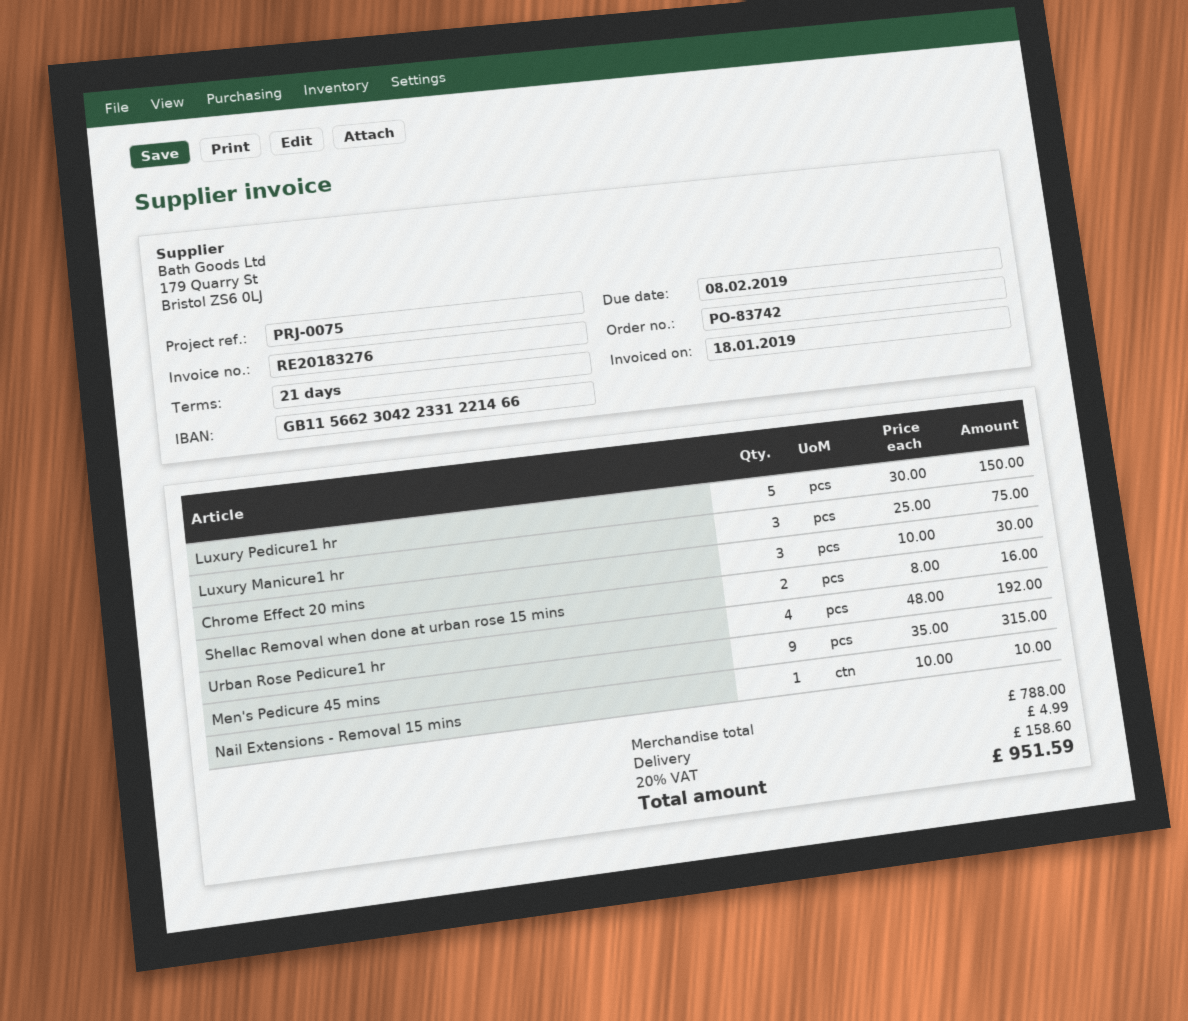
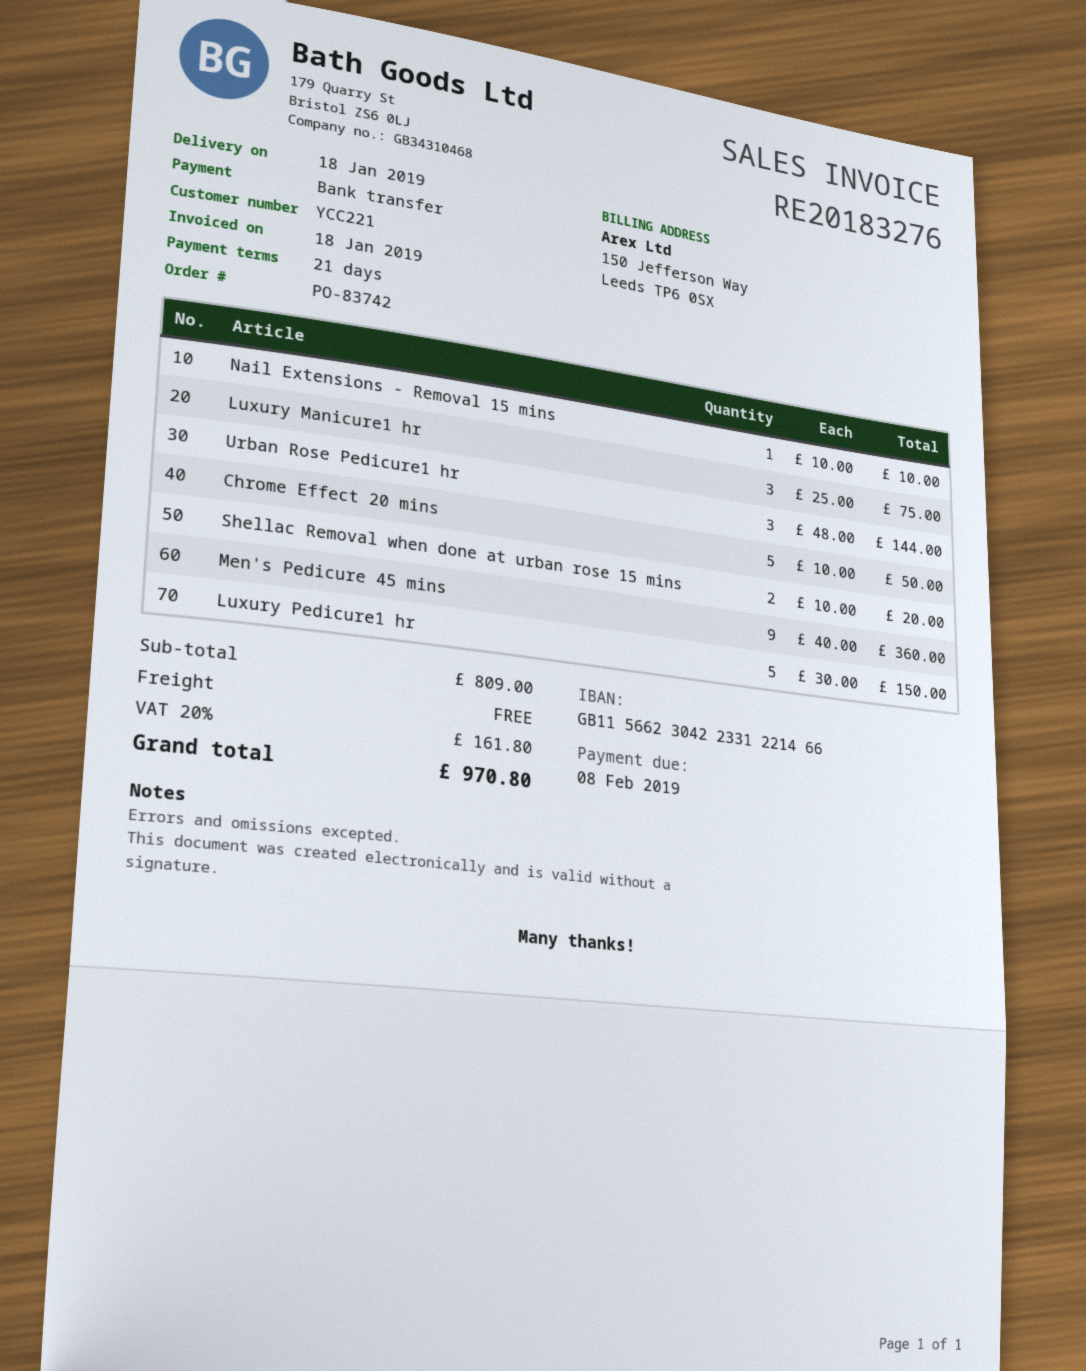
Chrome Effect 20 mins: 3 x 10.00 = 30.00 -> 5 x 10.00 = 50.00
Shellac Removal when done at urban rose 15 mins: 2 x 8.00 = 16.00 -> 2 x 10.00 = 20.00
Urban Rose Pedicure1 hr: 4 x 48.00 = 192.00 -> 3 x 48.00 = 144.00
Men's Pedicure 45 mins: 9 x 35.00 = 315.00 -> 9 x 40.00 = 360.00
subtotal: 788.00 -> 809.00
shipping: 4.99 -> 0.00
tax: 20% = 158.60 -> 20% = 161.80
total: 951.59 -> 970.80

